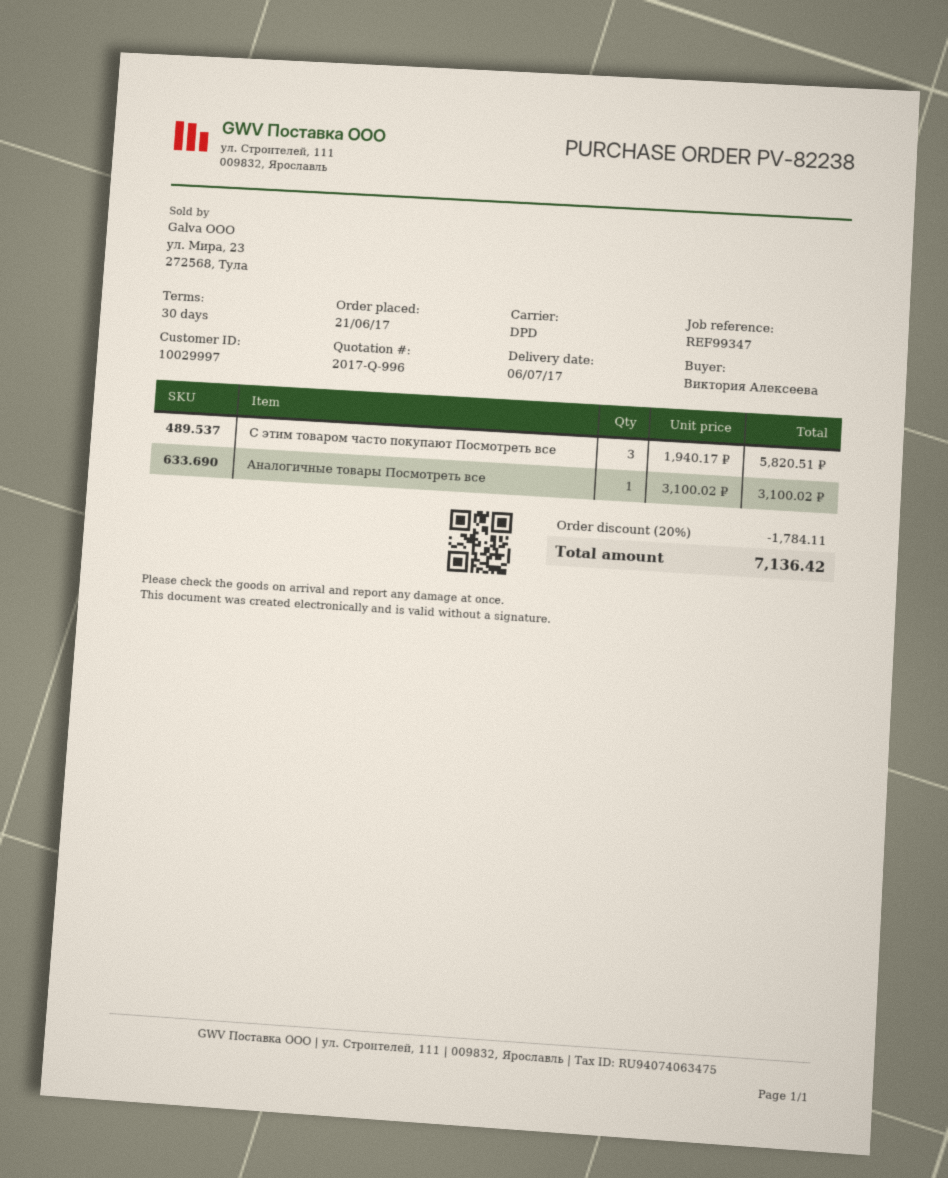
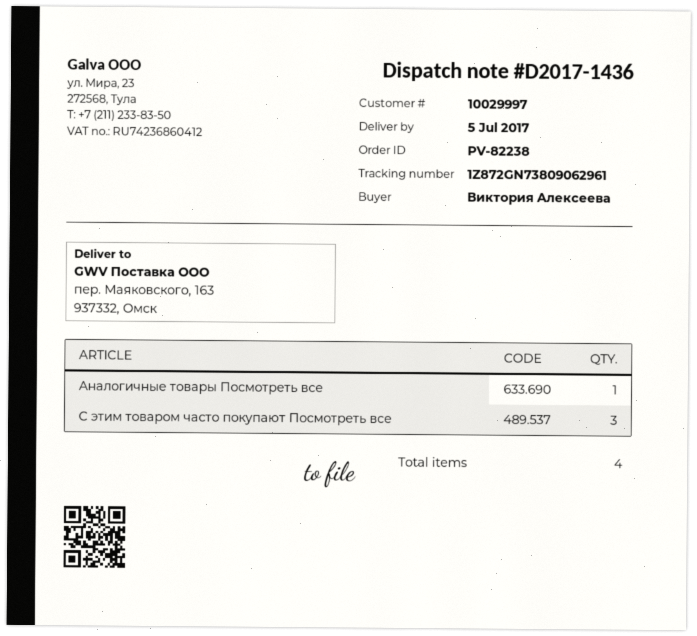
delivery date: 2017-07-06 -> 2017-07-05

